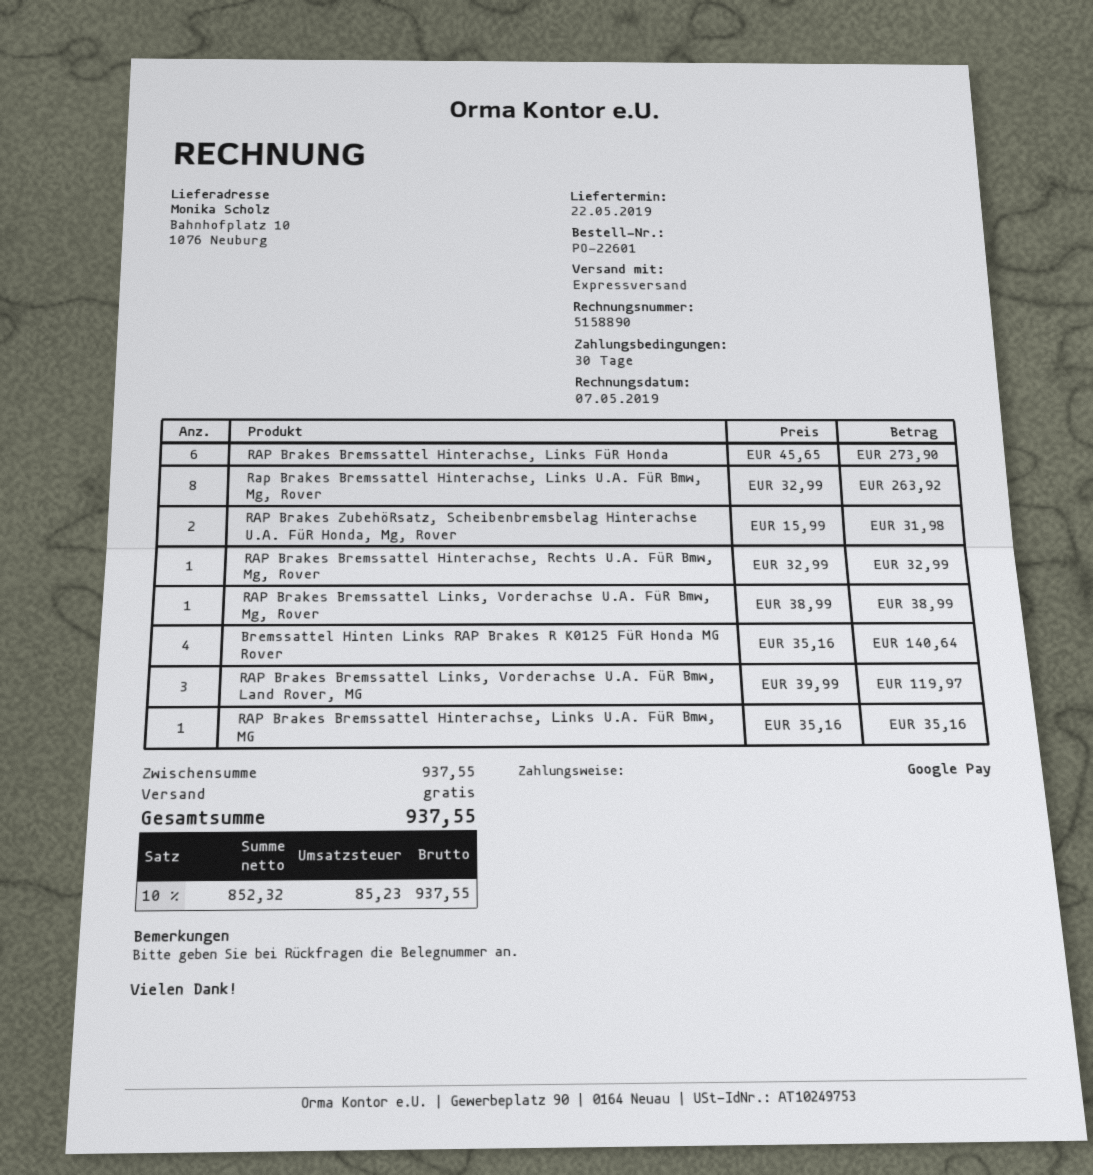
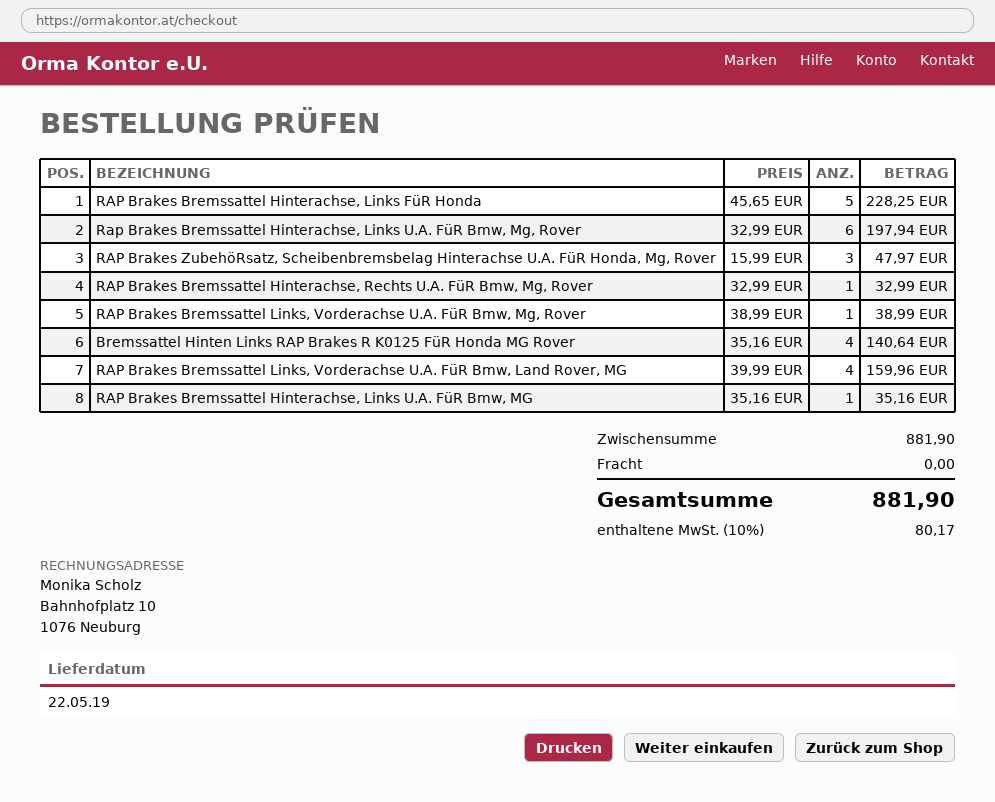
RAP Brakes Bremssattel Hinterachse, Links FüR Honda: 6 x 45.65 = 273.90 -> 5 x 45.65 = 228.25
Rap Brakes Bremssattel Hinterachse, Links U.A. FüR Bmw, Mg, Rover: 8 x 32.99 = 263.92 -> 6 x 32.99 = 197.94
RAP Brakes ZubehöRsatz, Scheibenbremsbelag Hinterachse U.A. FüR Honda, Mg, Rover: 2 x 15.99 = 31.98 -> 3 x 15.99 = 47.97
RAP Brakes Bremssattel Links, Vorderachse U.A. FüR Bmw, Land Rover, MG: 3 x 39.99 = 119.97 -> 4 x 39.99 = 159.96
subtotal: 937.55 -> 881.90
tax: 10% = 85.23 -> 10% = 80.17
total: 937.55 -> 881.90

